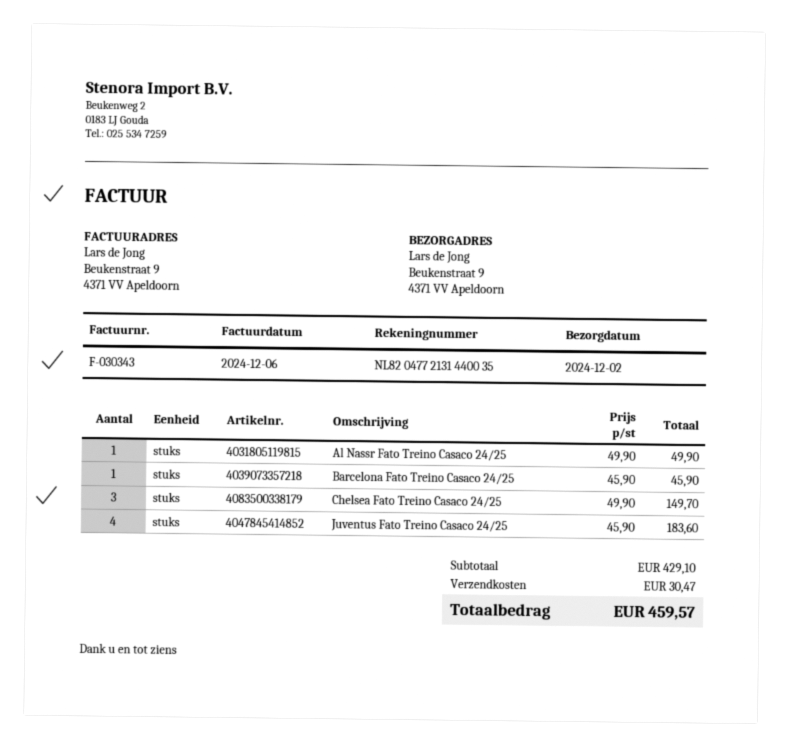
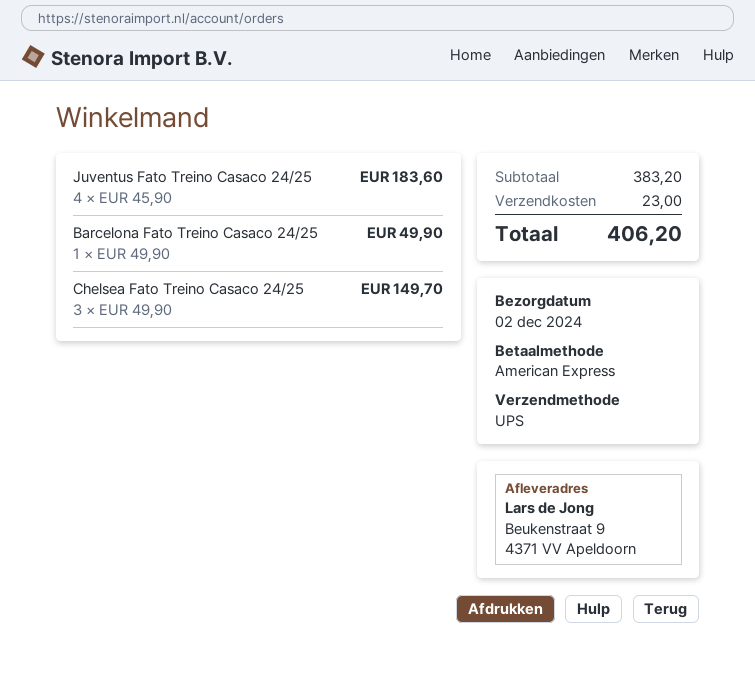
Al Nassr Fato Treino Casaco 24/25: 1 x 49.90 = 49.90 -> none
Barcelona Fato Treino Casaco 24/25: 1 x 45.90 = 45.90 -> 1 x 49.90 = 49.90
subtotal: 429.10 -> 383.20
shipping: 30.47 -> 23.00
total: 459.57 -> 406.20

